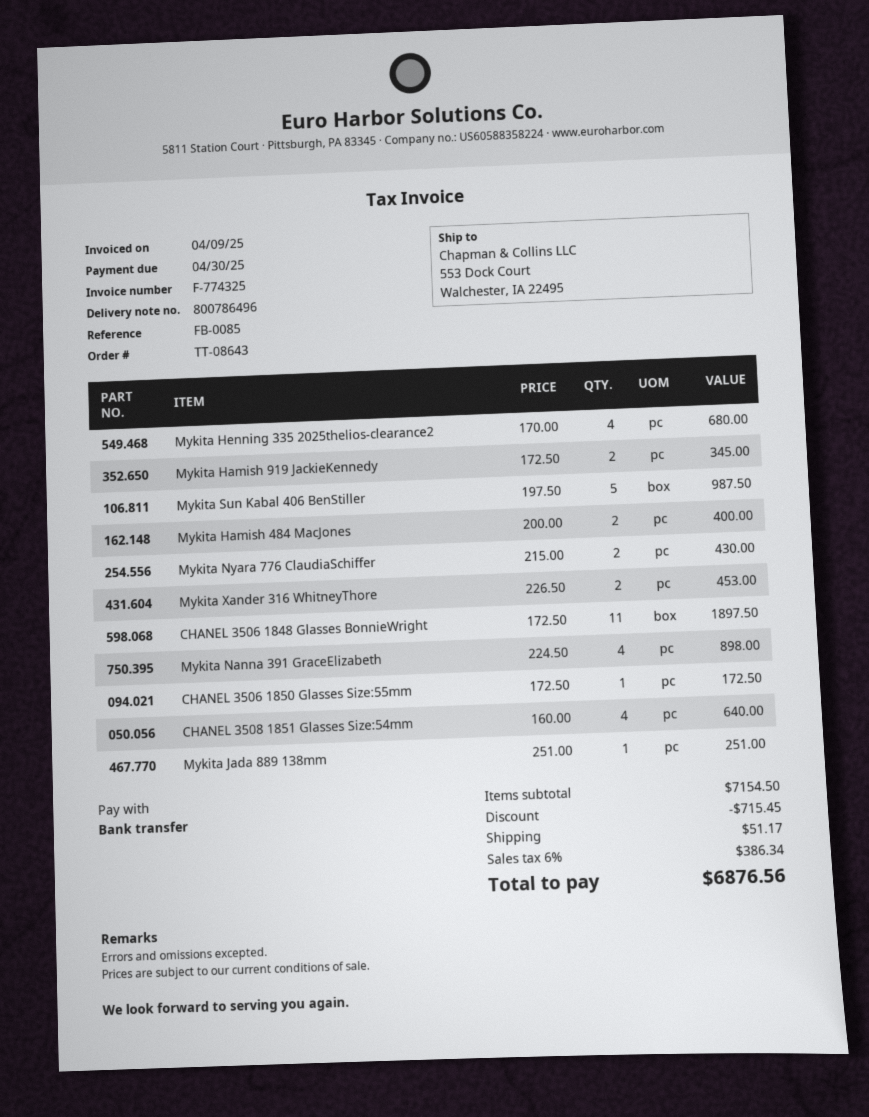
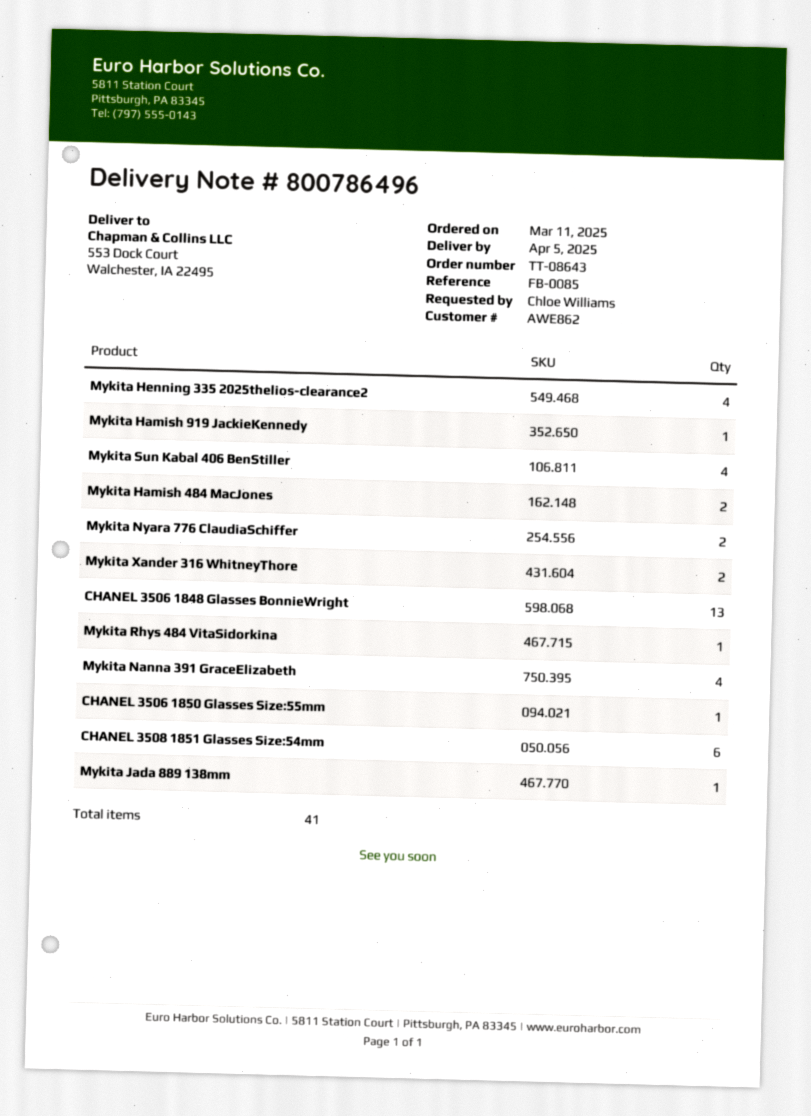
Mykita Hamish 919 JackieKennedy: 2 -> 1
Mykita Sun Kabal 406 BenStiller: 5 -> 4
CHANEL 3506 1848 Glasses BonnieWright: 11 -> 13
CHANEL 3508 1851 Glasses Size:54mm: 4 -> 6
Mykita Rhys 484 VitaSidorkina: none -> 1

